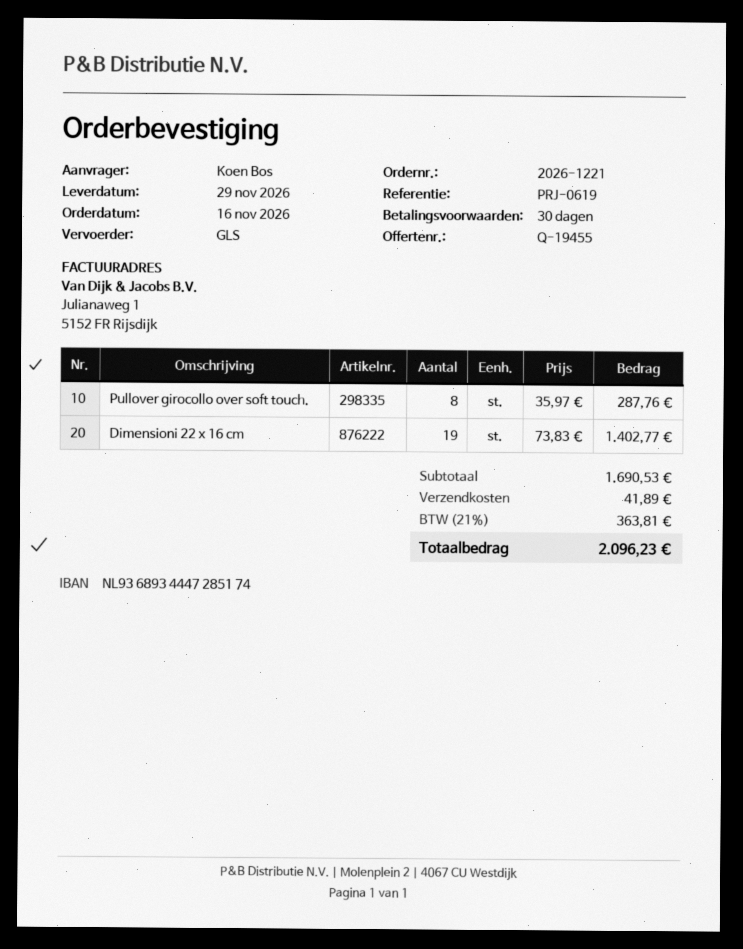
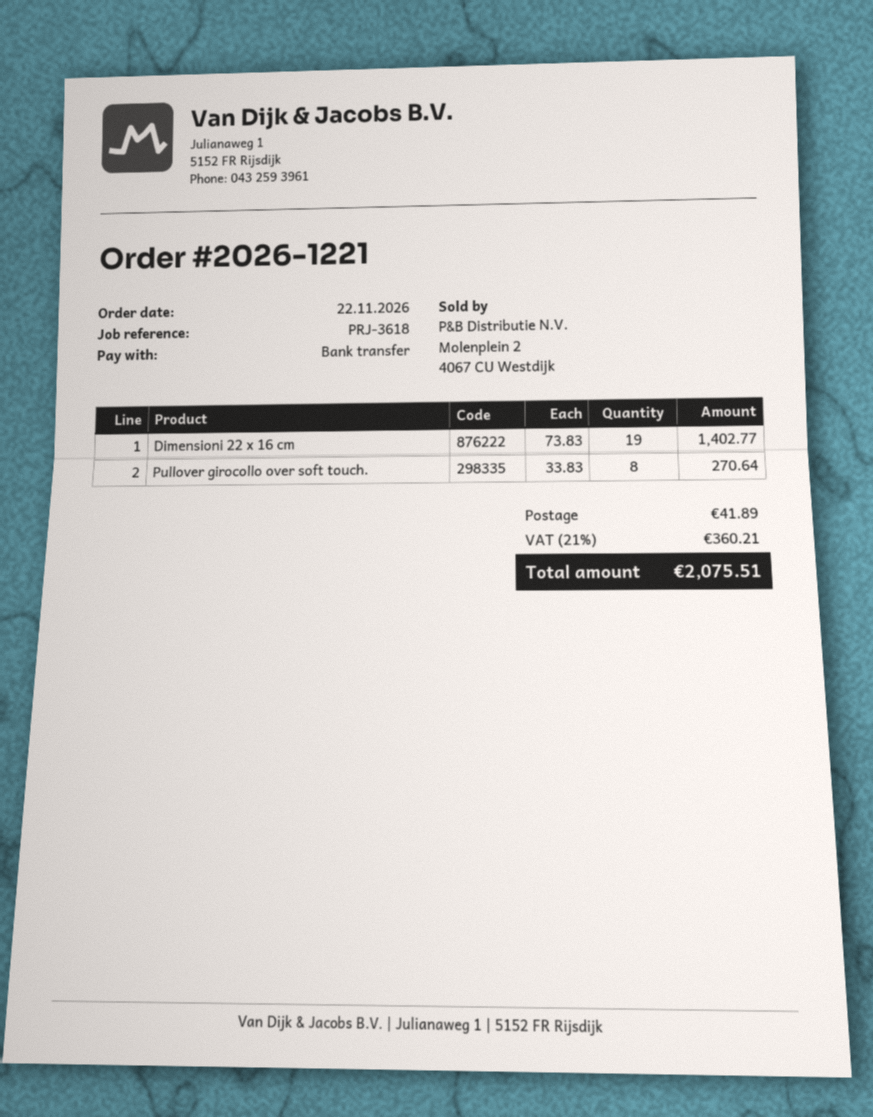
order date: 2026-11-16 -> 2026-11-22
reference: PRJ-0619 -> PRJ-3618
Pullover girocollo over soft touch.: 8 x 35.97 = 287.76 -> 8 x 33.83 = 270.64
tax: 21% = 363.81 -> 21% = 360.21
total: 2096.23 -> 2075.51

